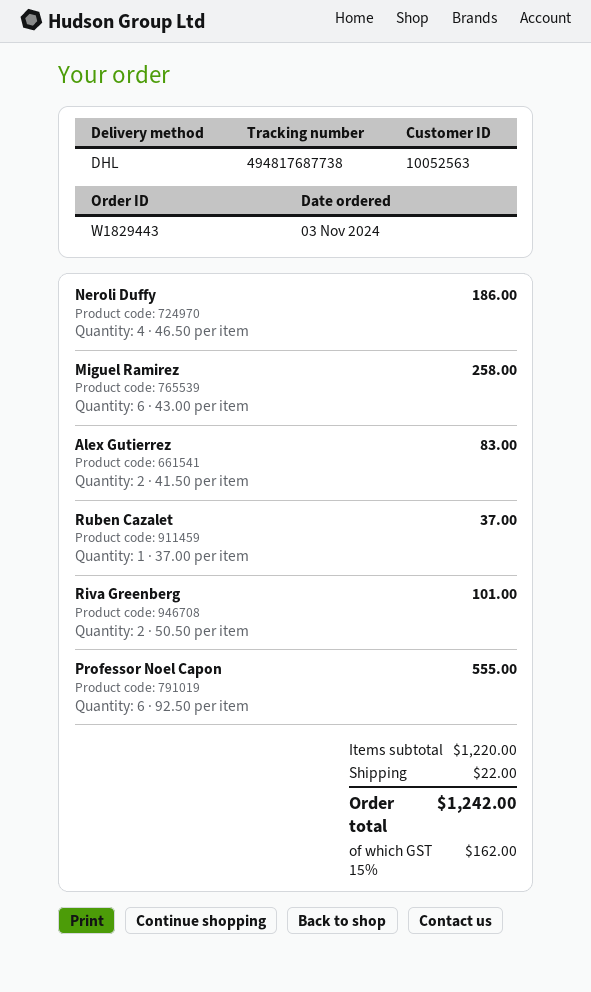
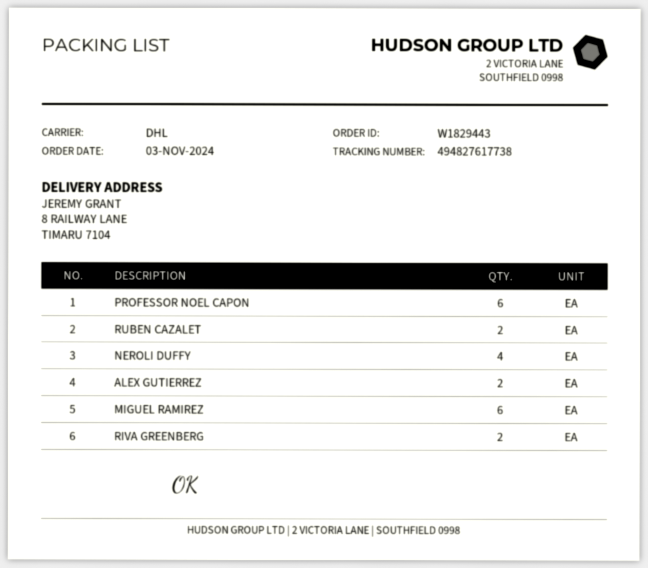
tracking number: 494817687738 -> 494827617738
Ruben Cazalet: 1 -> 2

